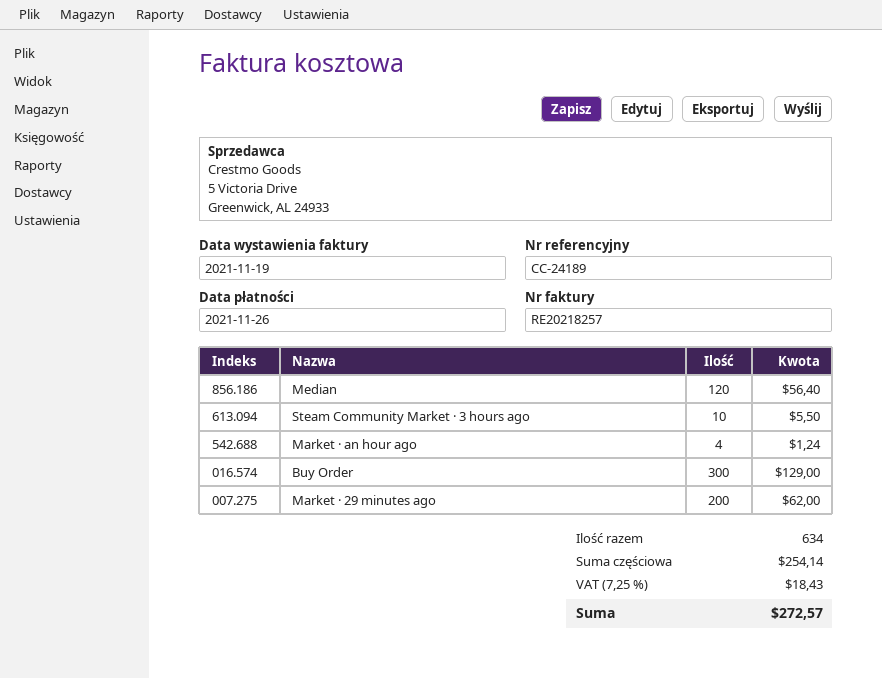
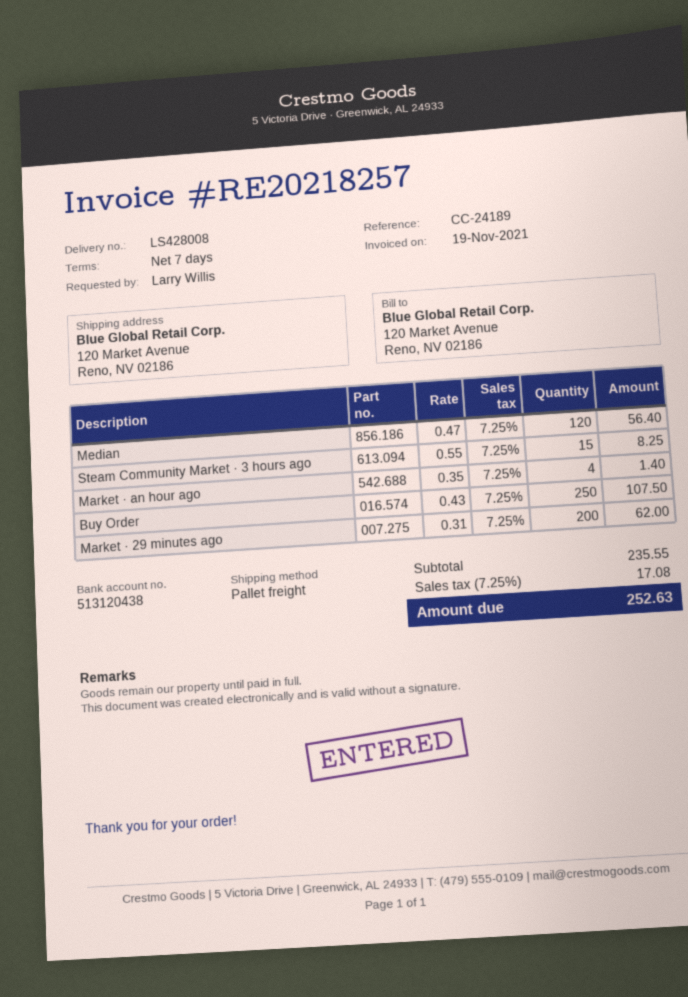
Steam Community Market · 3 hours ago: 10 for 5.50 -> 15 for 8.25
Market · an hour ago: 4 for 1.24 -> 4 for 1.40
Buy Order: 300 for 129.00 -> 250 for 107.50
subtotal: 254.14 -> 235.55
tax: 7.25% = 18.43 -> 7.25% = 17.08
total: 272.57 -> 252.63

